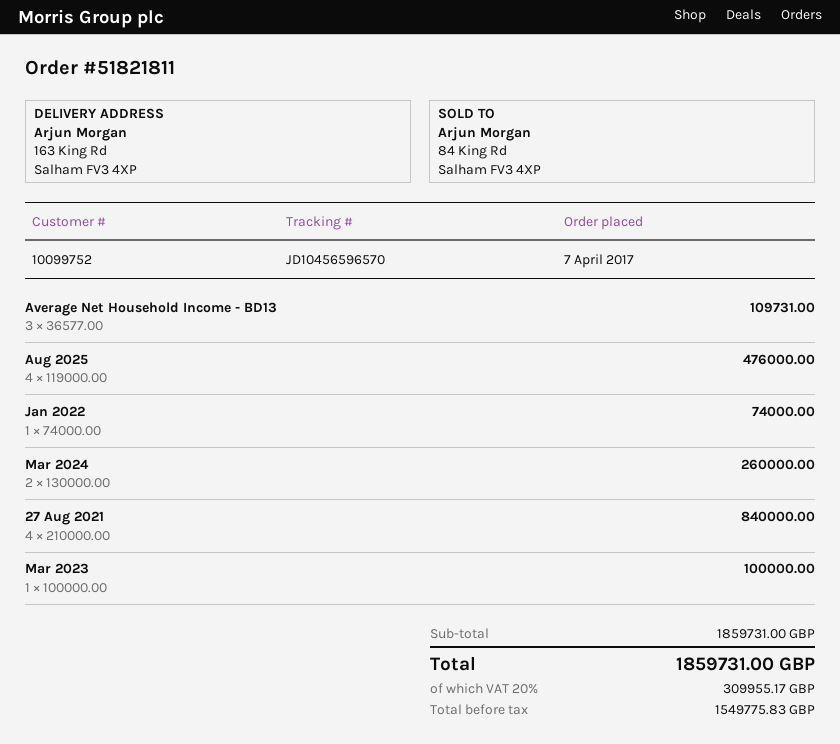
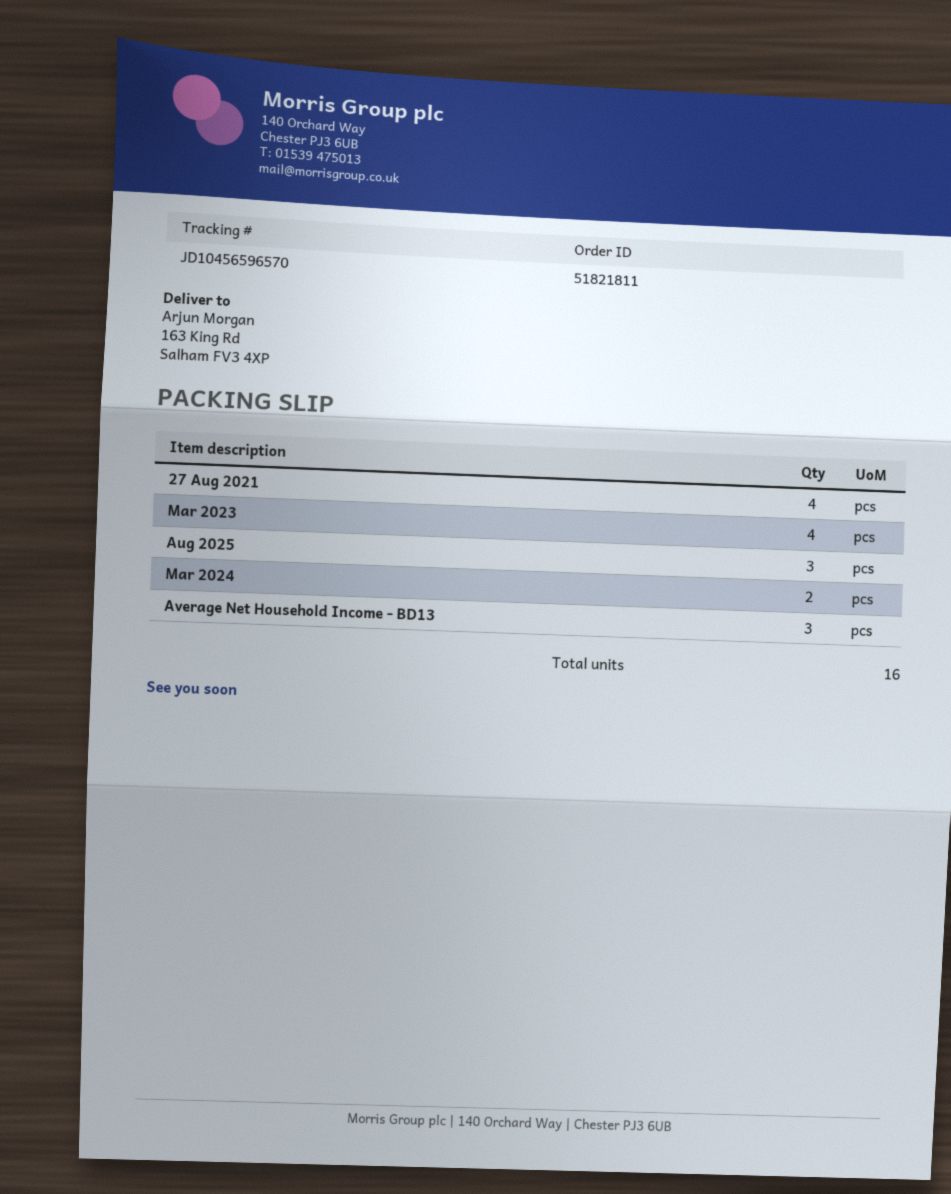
Aug 2025: 4 -> 3
Jan 2022: 1 -> none
Mar 2023: 1 -> 4

